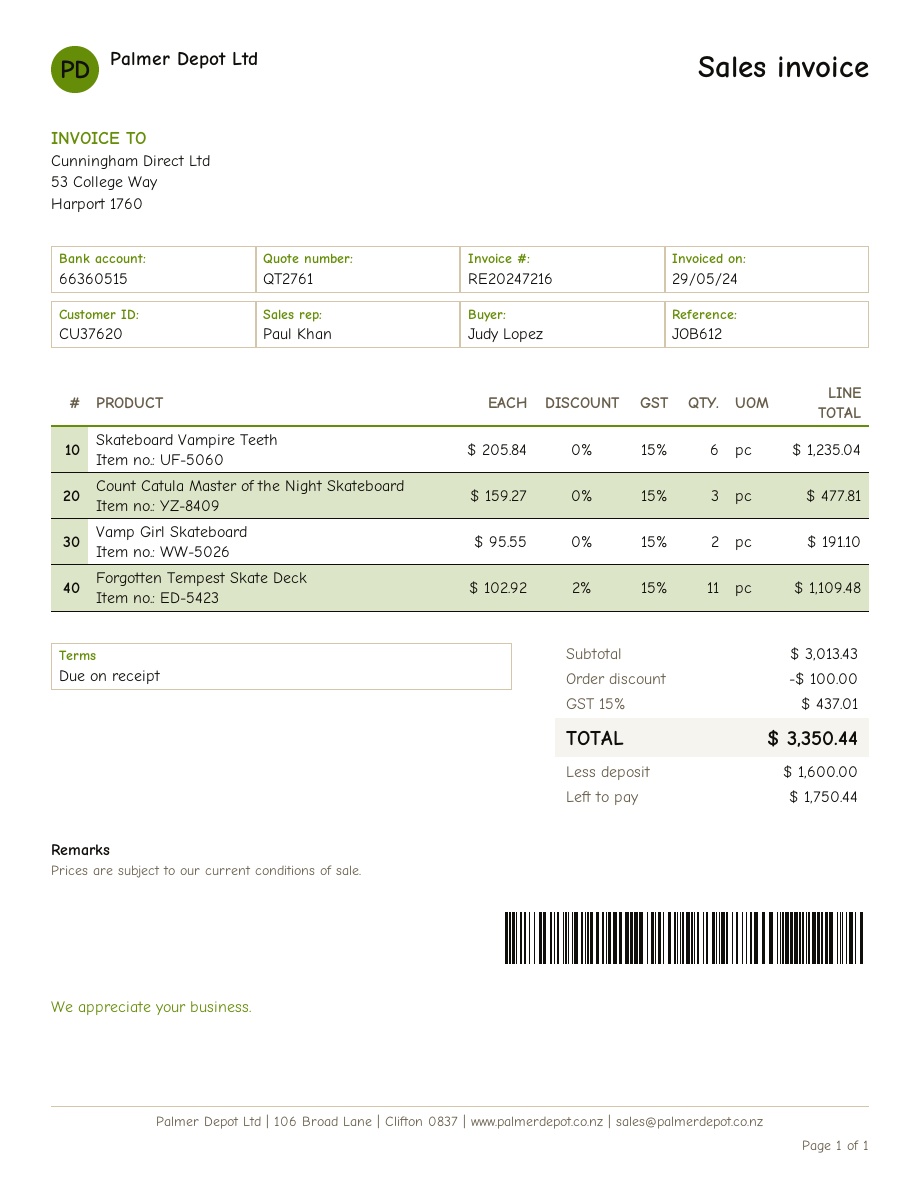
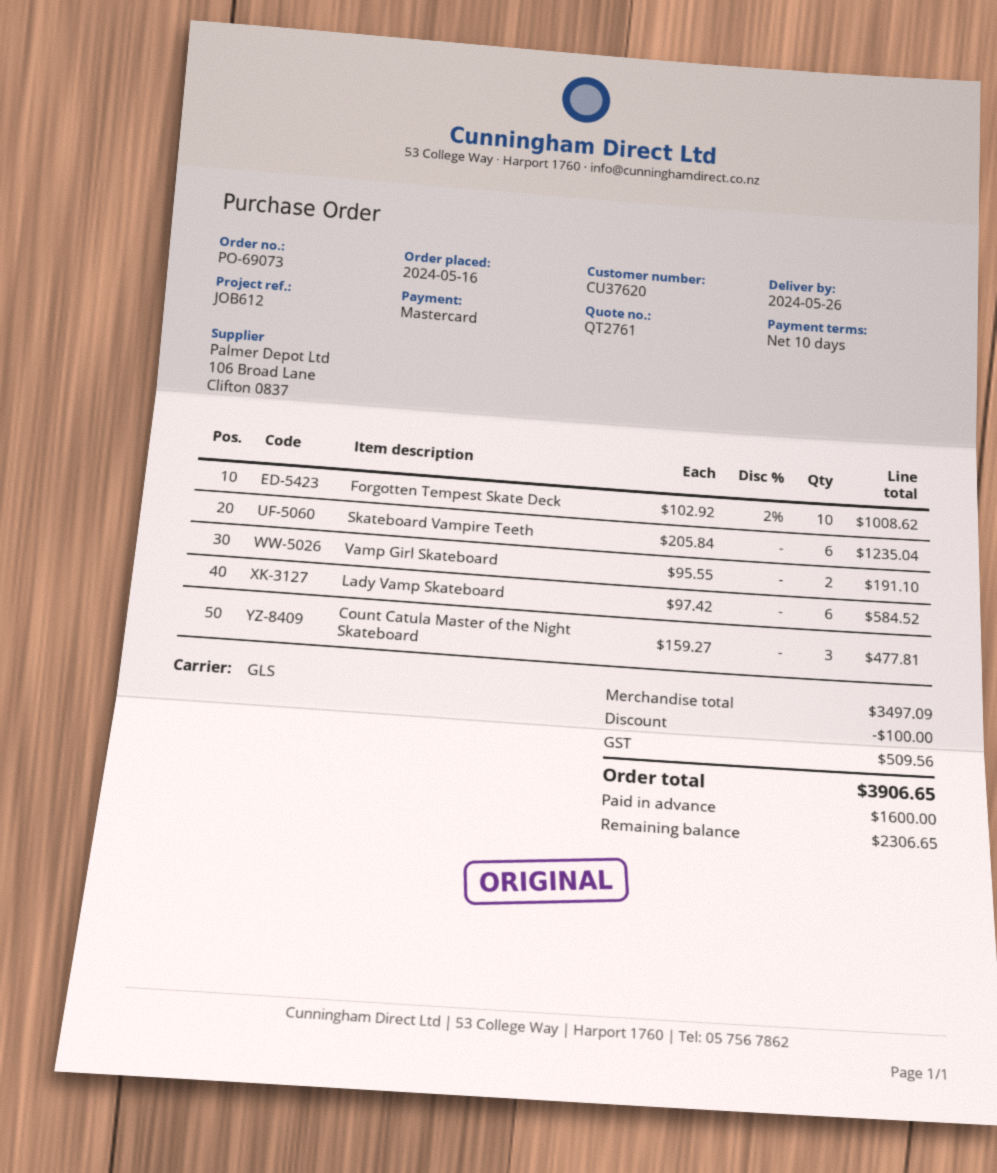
payment terms: on receipt -> 10 days
Forgotten Tempest Skate Deck: 11 x 102.92 - 2% = 1109.48 -> 10 x 102.92 - 2% = 1008.62
Lady Vamp Skateboard: none -> 6 x 97.42 = 584.52
subtotal: 3013.43 -> 3497.09
tax: 437.01 -> 509.56
total: 3350.44 -> 3906.65
balance: 1750.44 -> 2306.65

